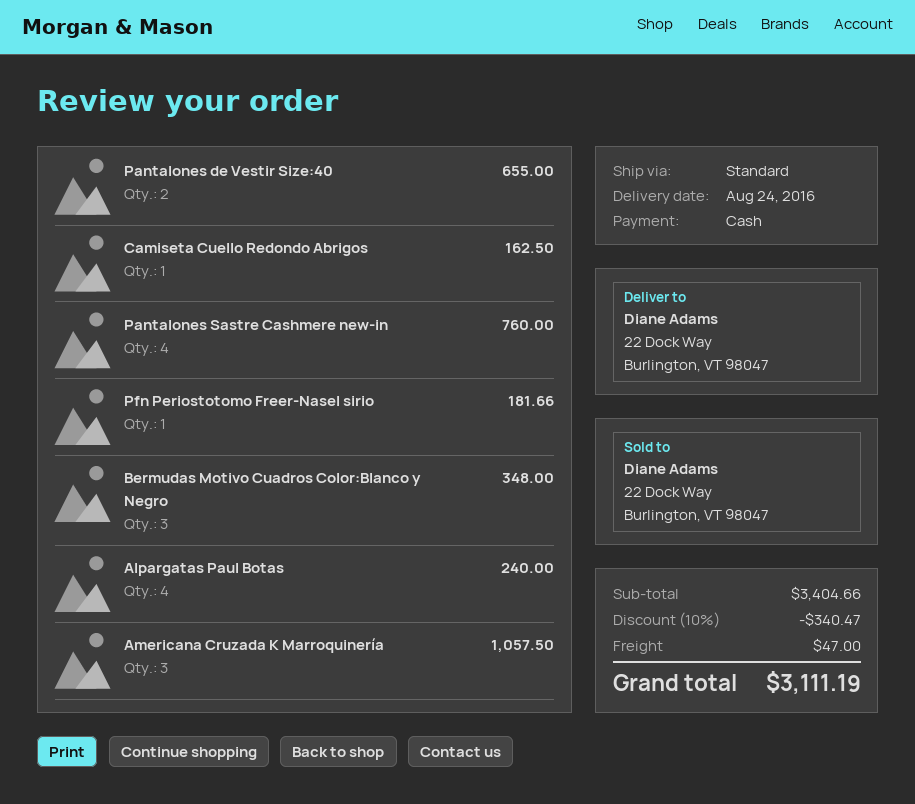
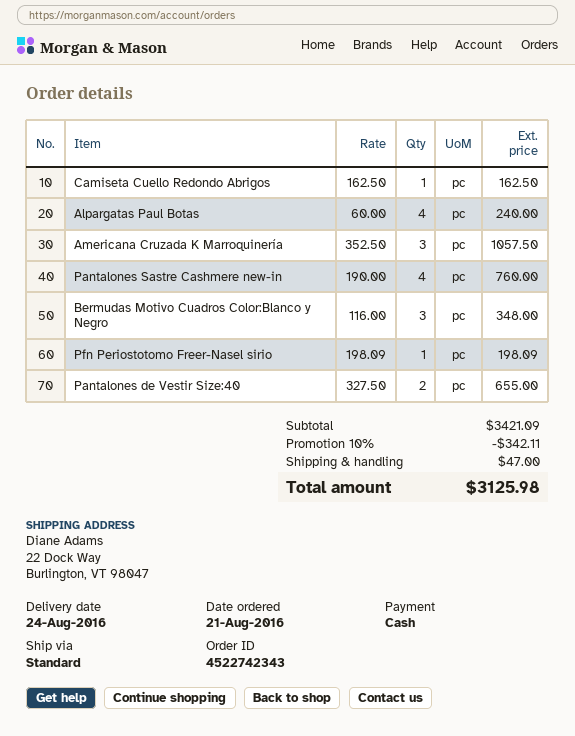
Pfn Periostotomo Freer-Nasel sirio: 1 for 181.66 -> 1 for 198.09
subtotal: 3404.66 -> 3421.09
discount: 10% = 340.47 -> 10% = 342.11
total: 3111.19 -> 3125.98

